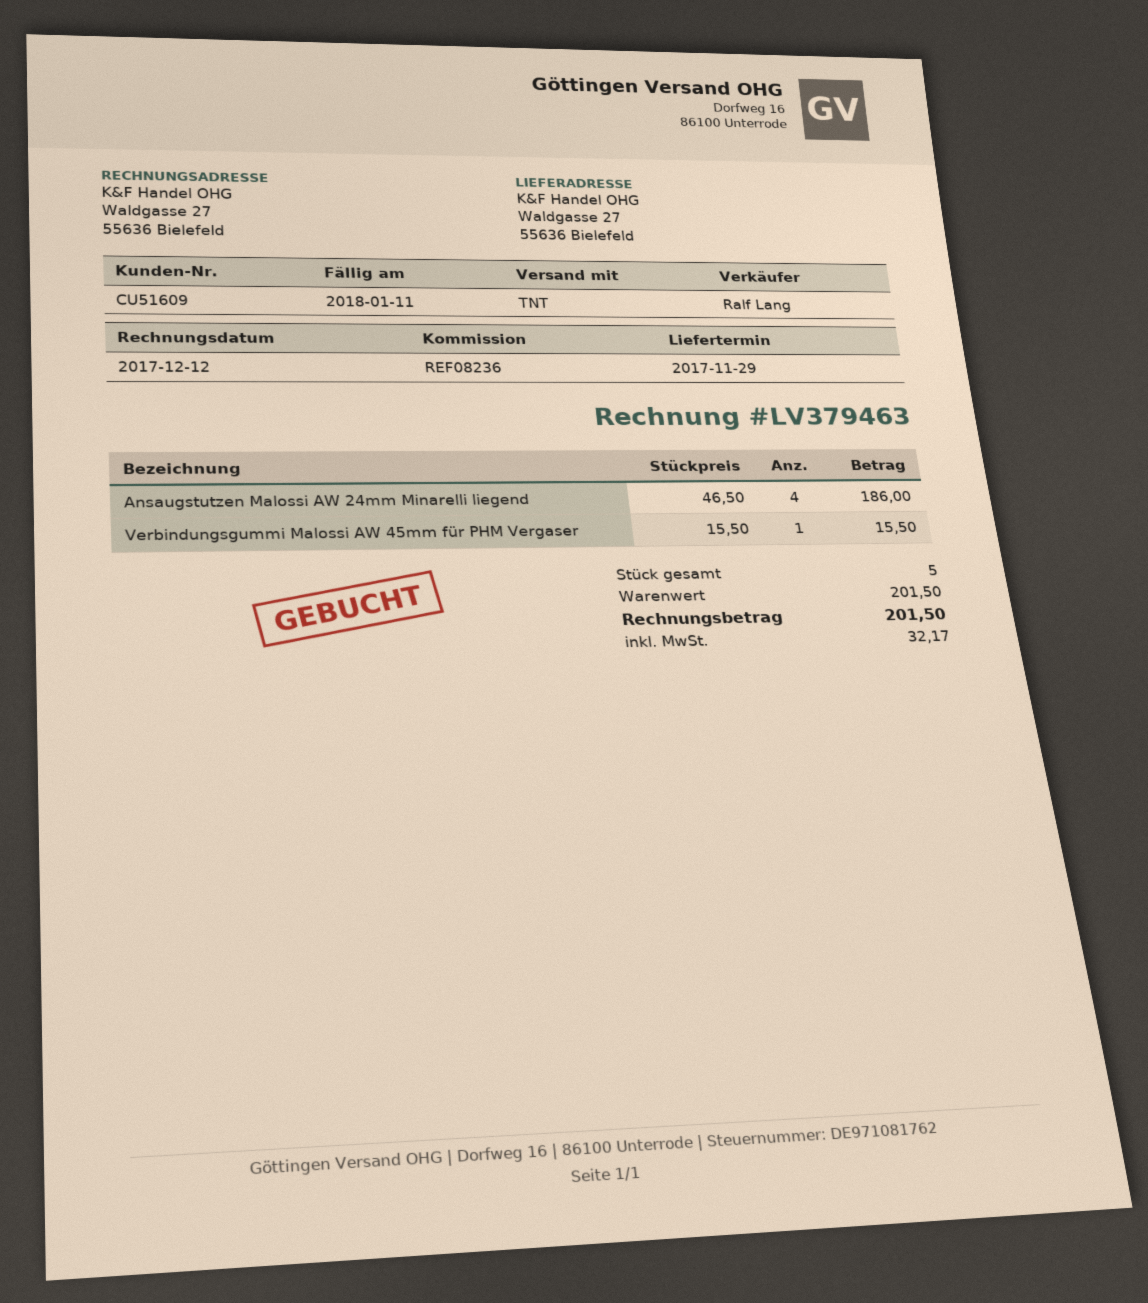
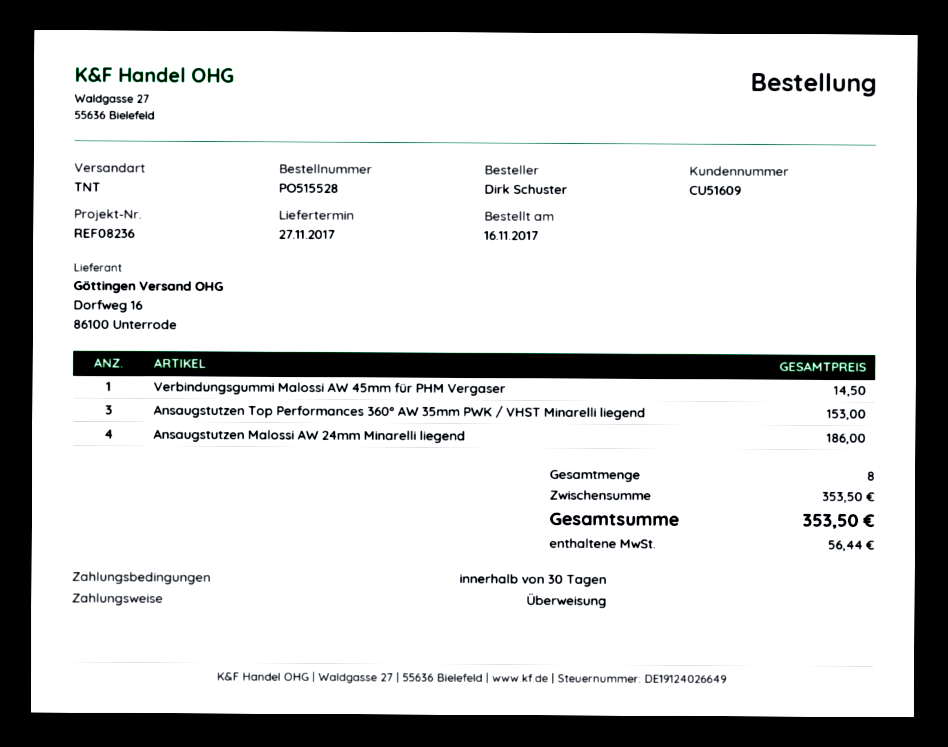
delivery date: 2017-11-29 -> 2017-11-27
Verbindungsgummi Malossi AW 45mm für PHM Vergaser: 1 for 15.50 -> 1 for 14.50
Ansaugstutzen Top Performances 360° AW 35mm PWK / VHST Minarelli liegend: none -> 3 for 153.00
total quantity: 5 -> 8
subtotal: 201.50 -> 353.50
tax: 32.17 -> 56.44
total: 201.50 -> 353.50

